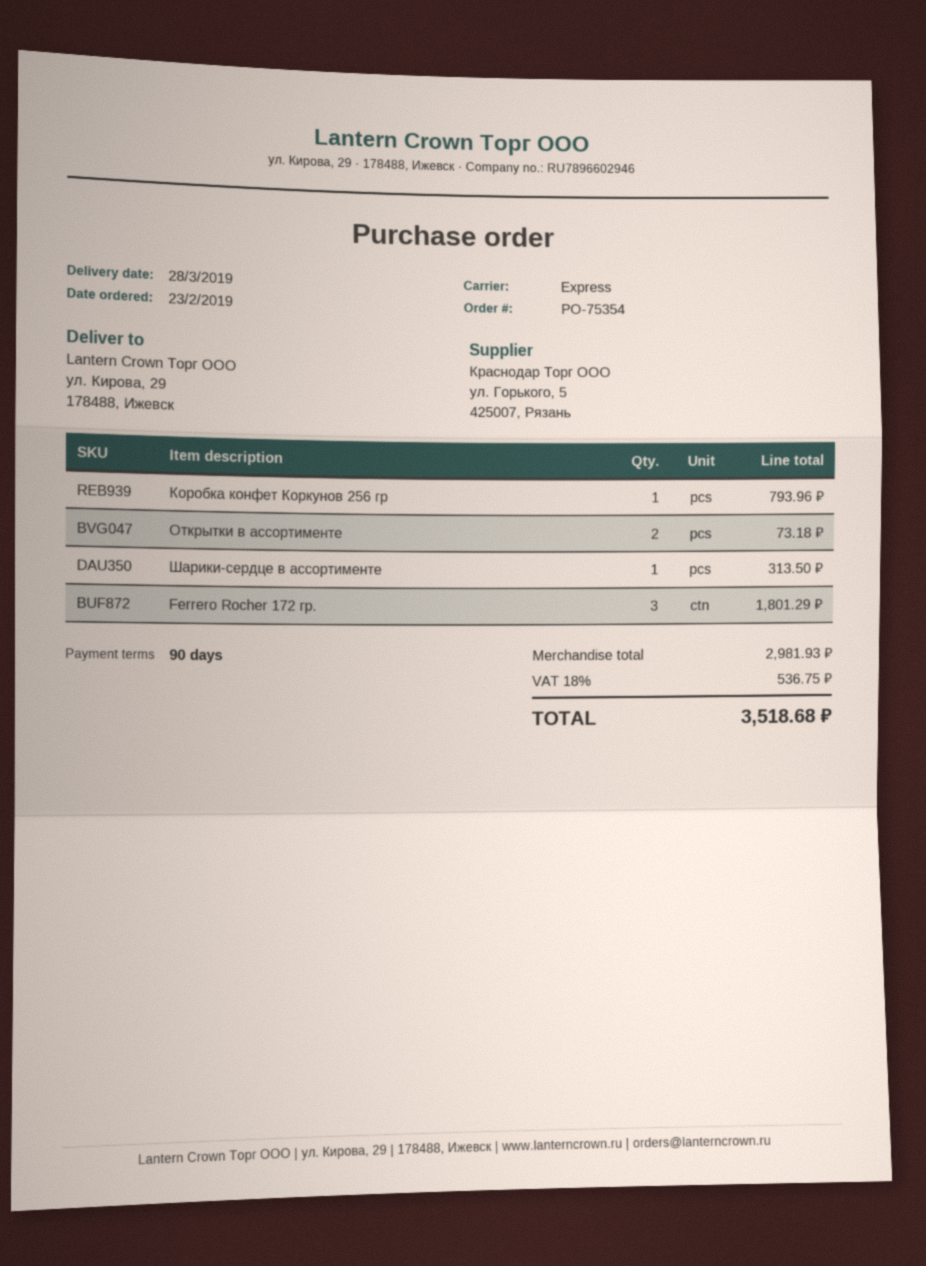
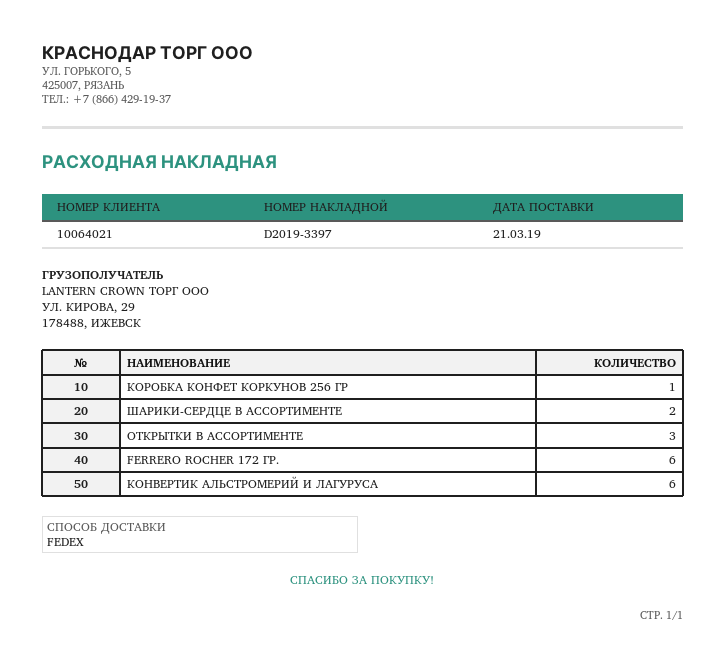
delivery date: 2019-03-28 -> 2019-03-21
shipping method: express -> FedEx
Открытки в ассортименте: 2 -> 3
Шарики-сердце в ассортименте: 1 -> 2
Ferrero Rocher 172 гр.: 3 -> 6
КОНВЕРТИК АЛЬСТРОМЕРИЙ И ЛАГУРУСА: none -> 6

